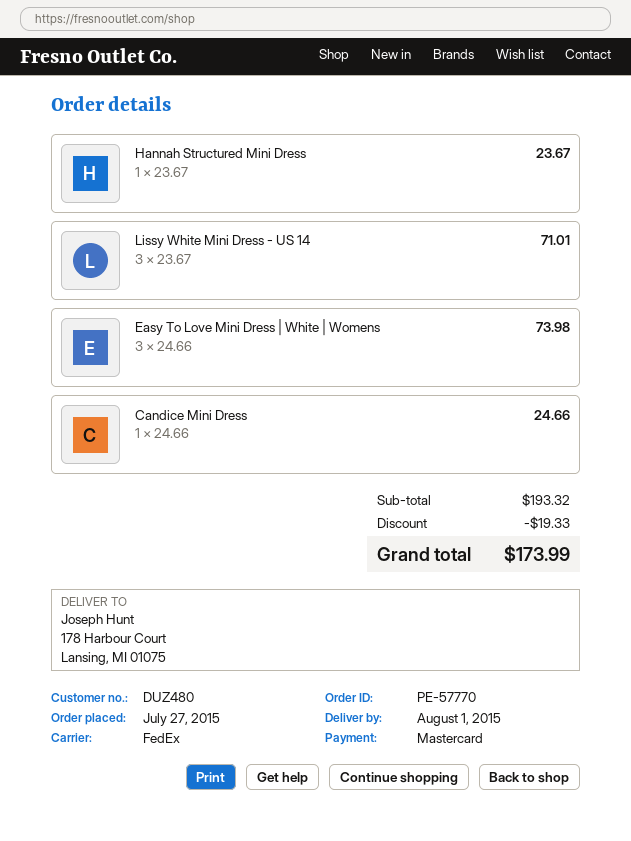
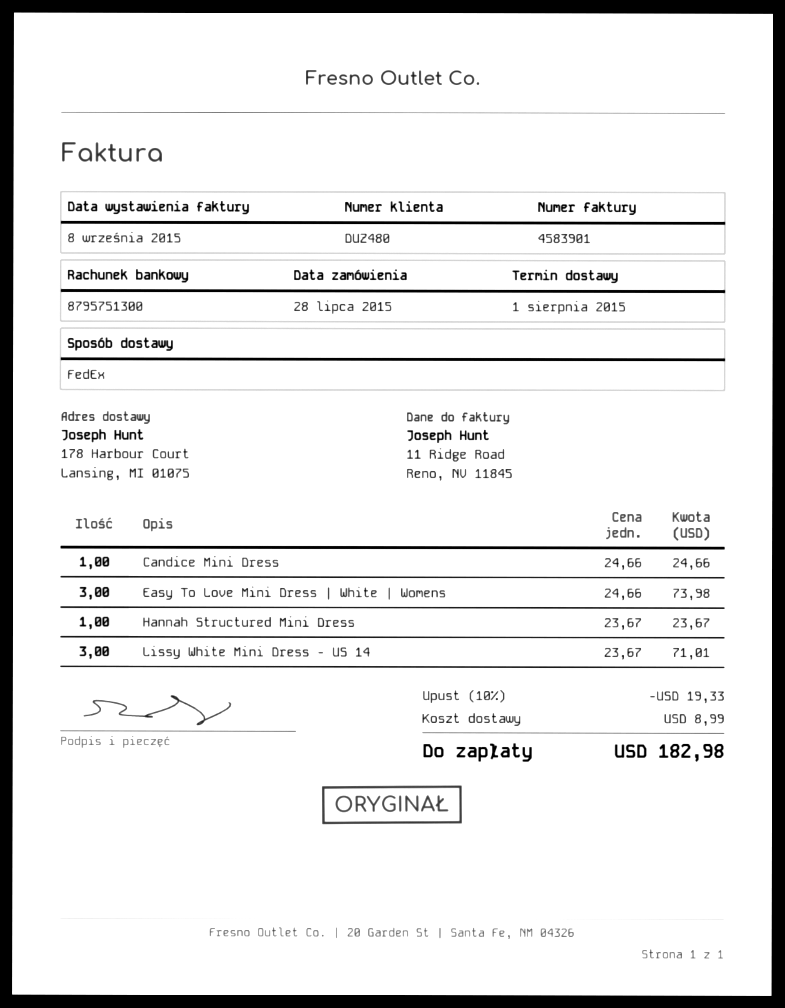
order date: 2015-07-27 -> 2015-07-28
shipping: none -> 8.99
total: 173.99 -> 182.98

